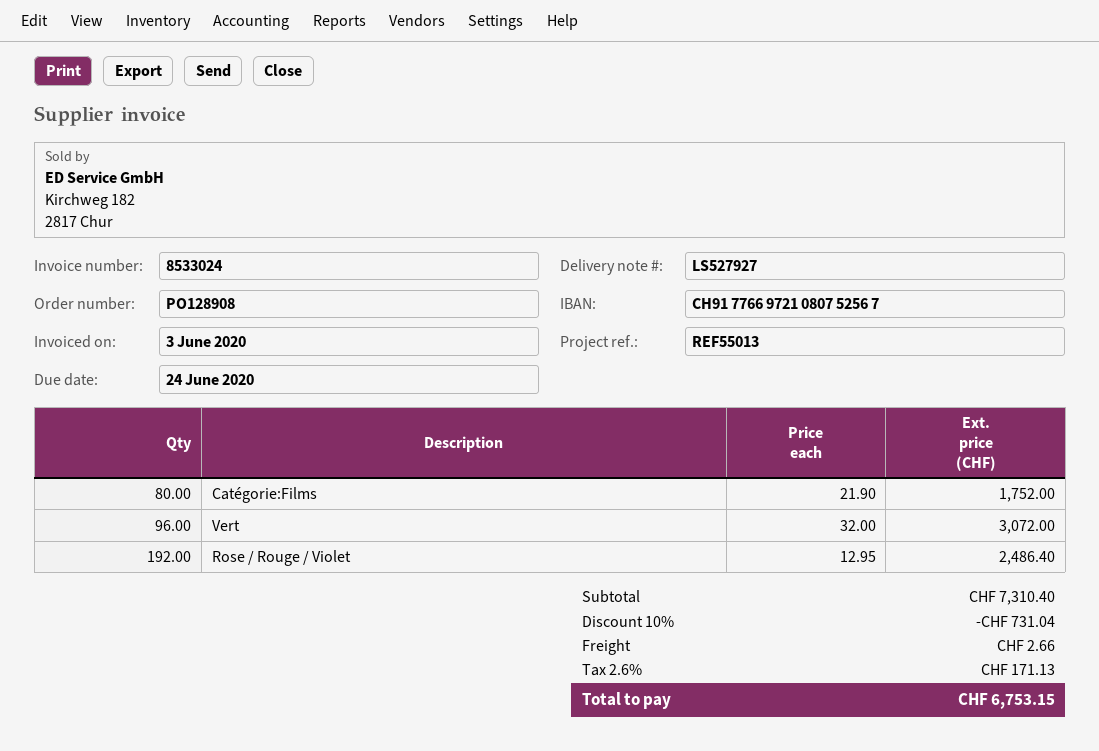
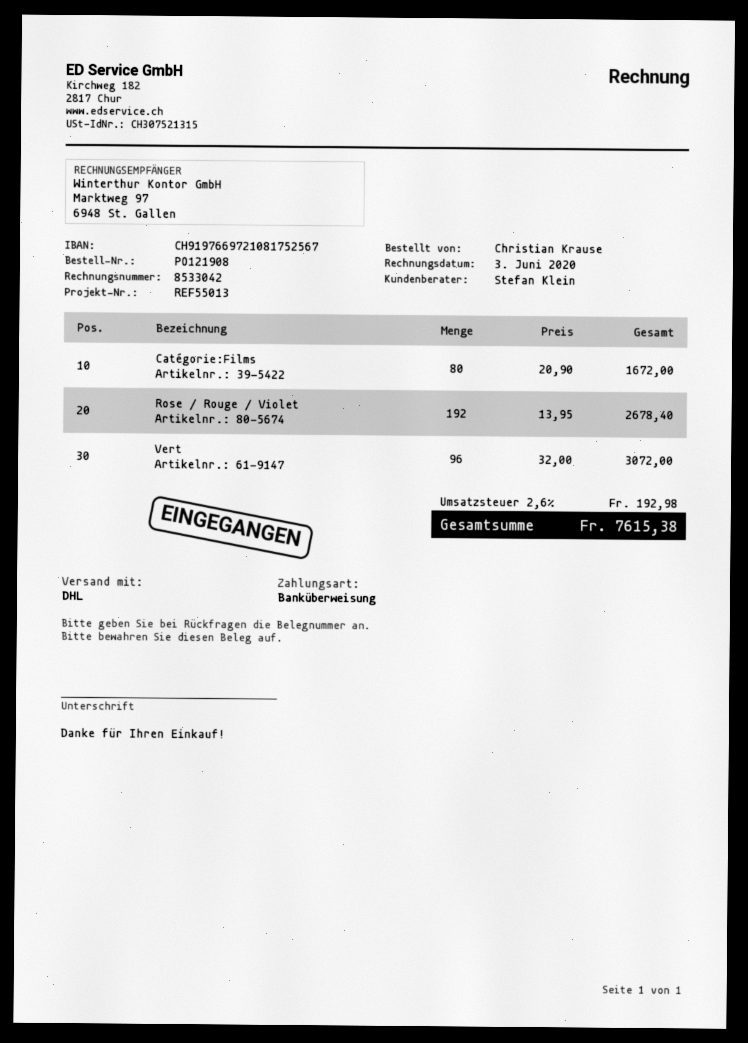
order number: PO128908 -> PO121908
invoice number: 8533024 -> 8533042
bank account: CH9177669721080752567 -> CH9197669721081752567
Catégorie:Films: 80 x 21.90 = 1752.00 -> 80 x 20.90 = 1672.00
Rose / Rouge / Violet: 192 x 12.95 = 2486.40 -> 192 x 13.95 = 2678.40
discount: 10% = 731.04 -> none
shipping: 2.66 -> none
tax: 2.6% = 171.13 -> 2.6% = 192.98
total: 6753.15 -> 7615.38

